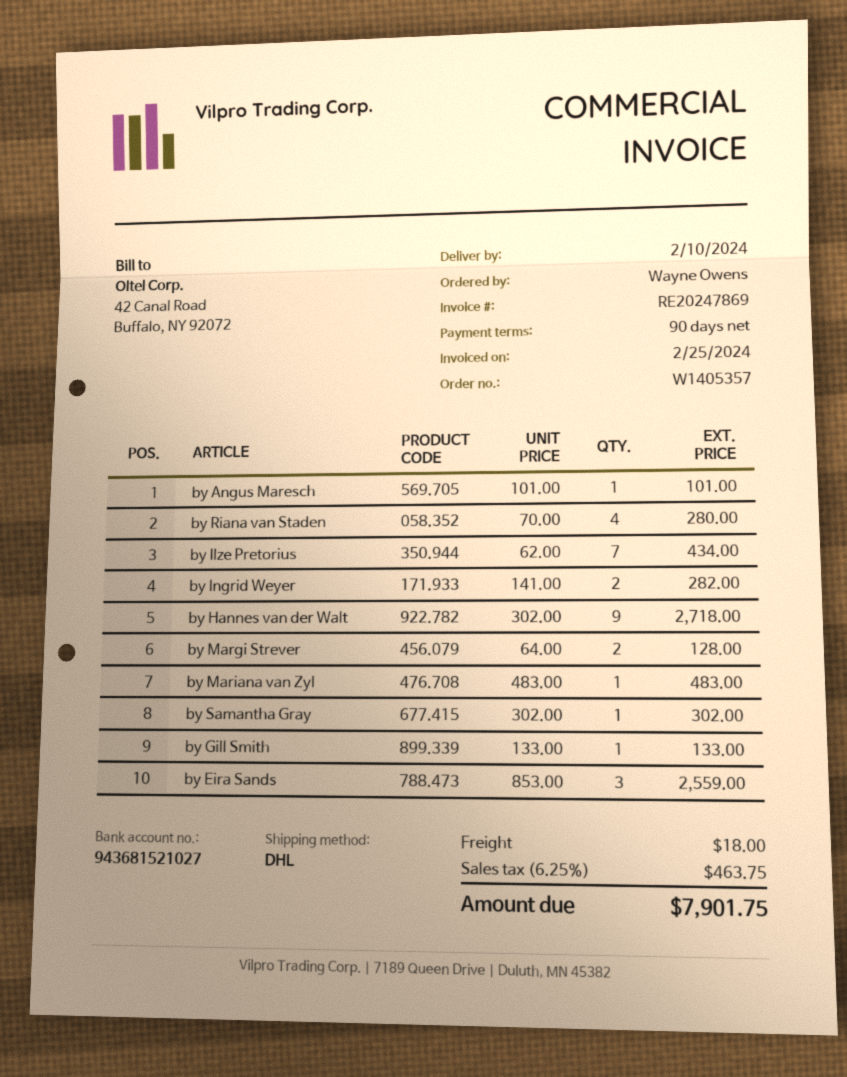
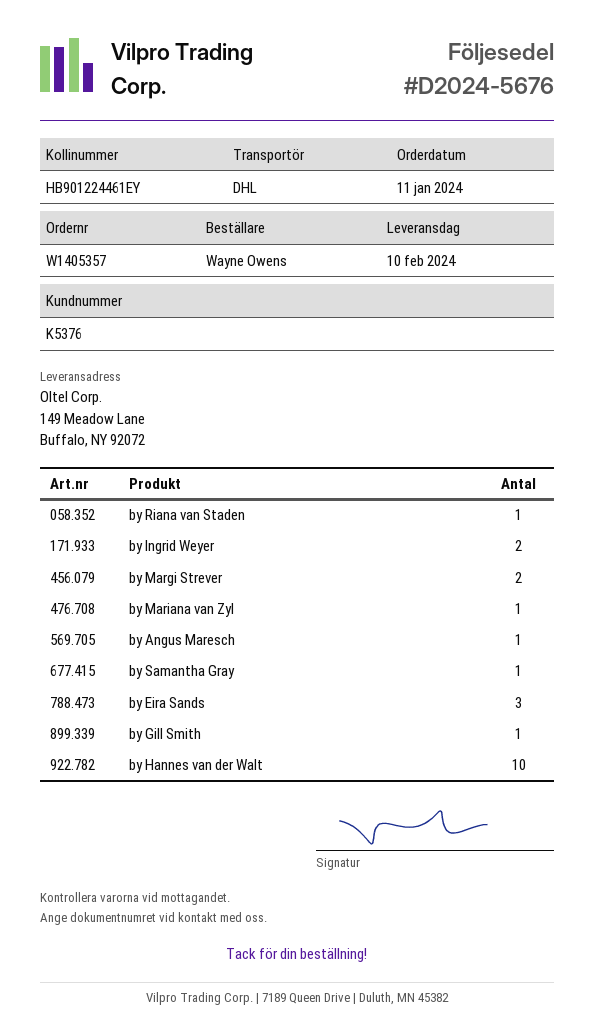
by Riana van Staden: 4 -> 1
by Ilze Pretorius: 7 -> none
by Hannes van der Walt: 9 -> 10

